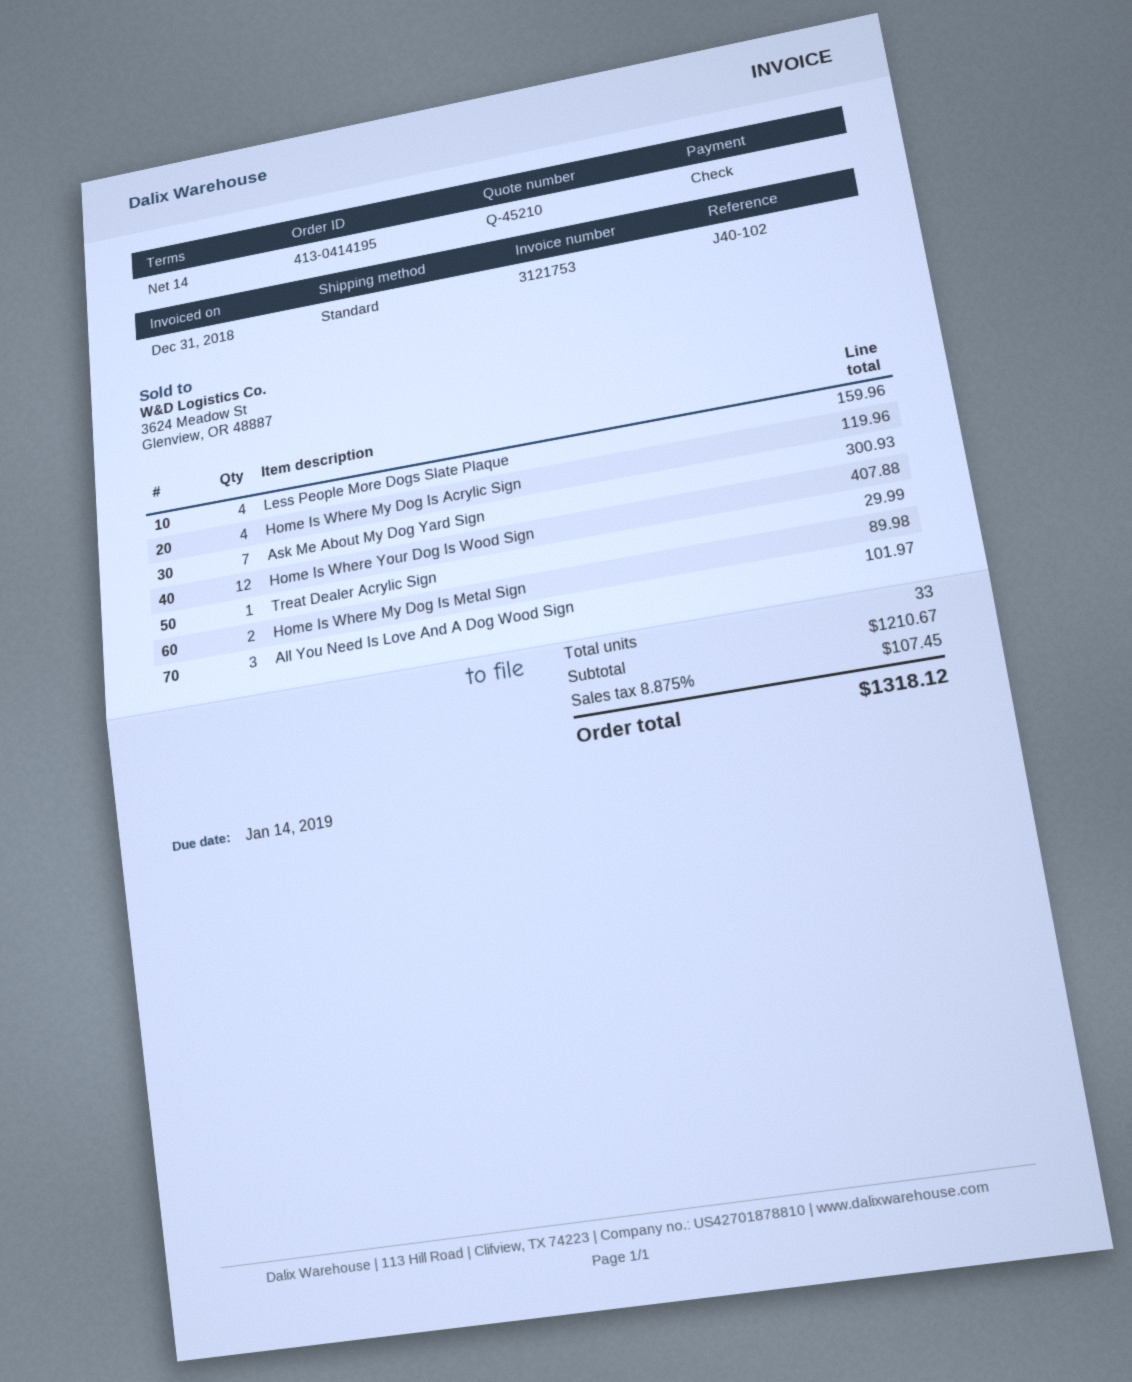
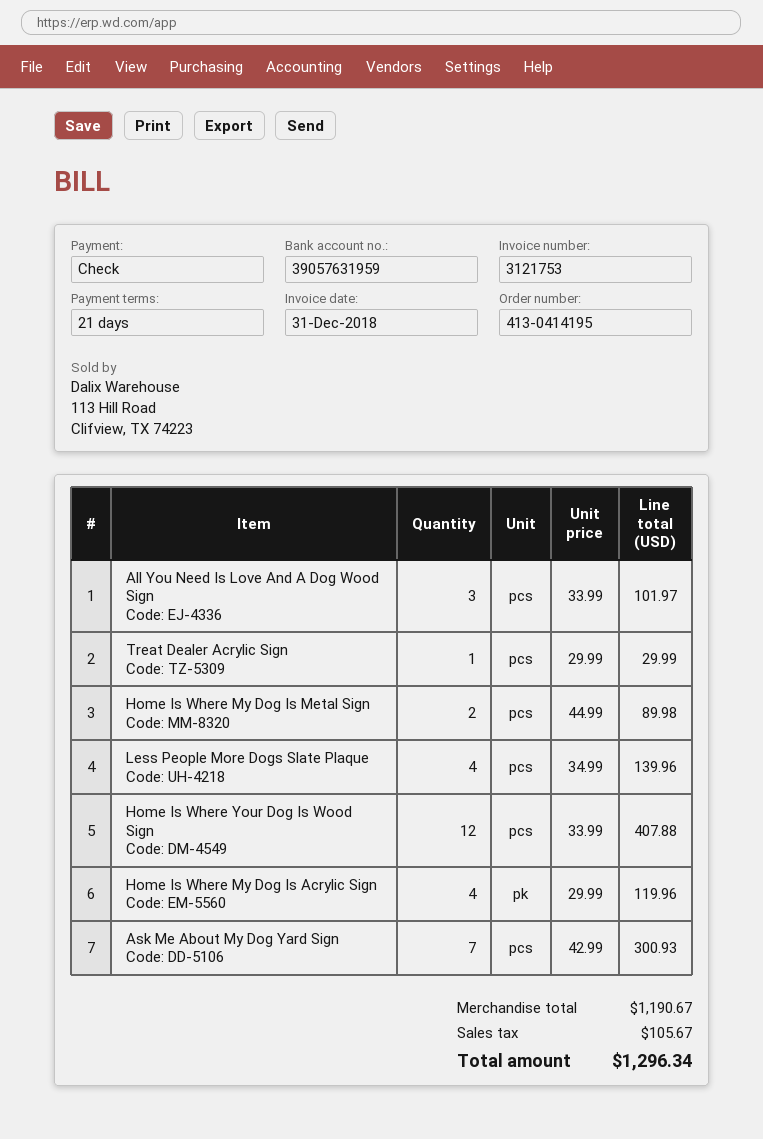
payment terms: 14 days -> 21 days
Less People More Dogs Slate Plaque: 4 for 159.96 -> 4 for 139.96
subtotal: 1210.67 -> 1190.67
tax: 107.45 -> 105.67
total: 1318.12 -> 1296.34

